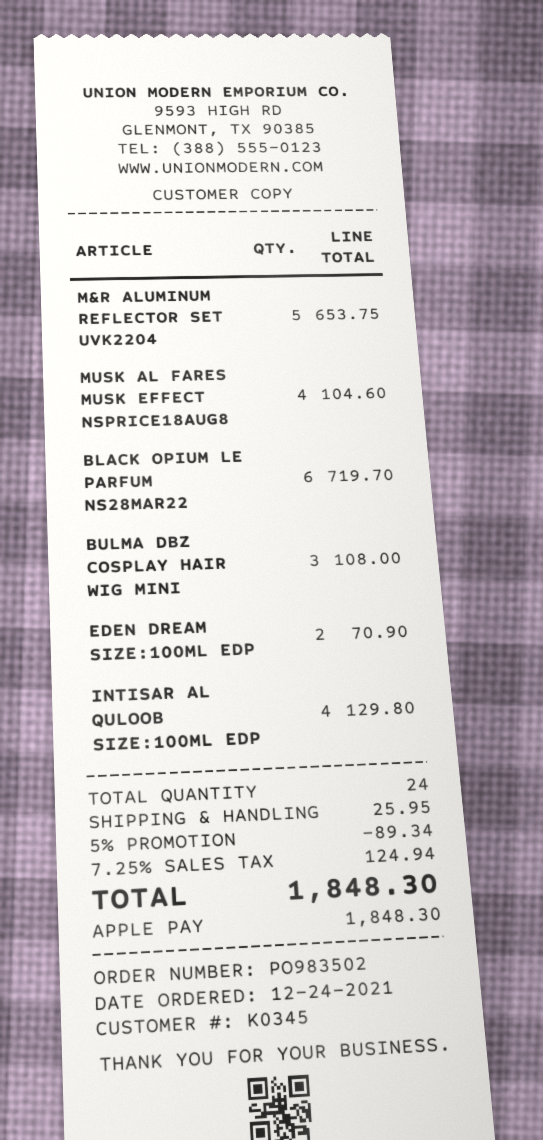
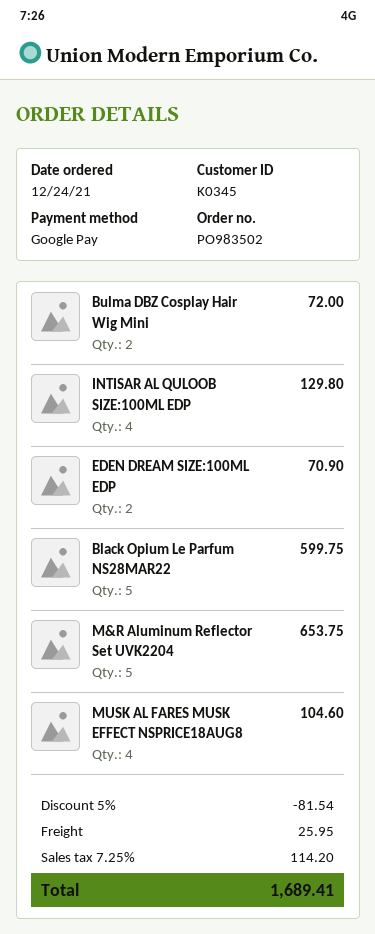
payment method: Apple Pay -> Google Pay
BLACK OPIUM LE PARFUM NS28MAR22: 6 for 719.70 -> 5 for 599.75
BULMA DBZ COSPLAY HAIR WIG MINI: 3 for 108.00 -> 2 for 72.00
discount: 5% = 89.34 -> 5% = 81.54
tax: 7.25% = 124.94 -> 7.25% = 114.20
total: 1848.30 -> 1689.41

